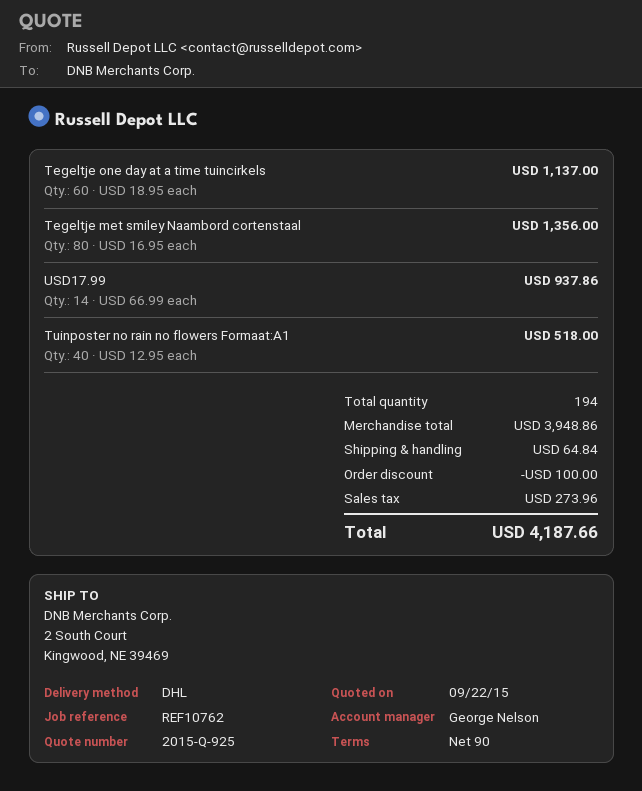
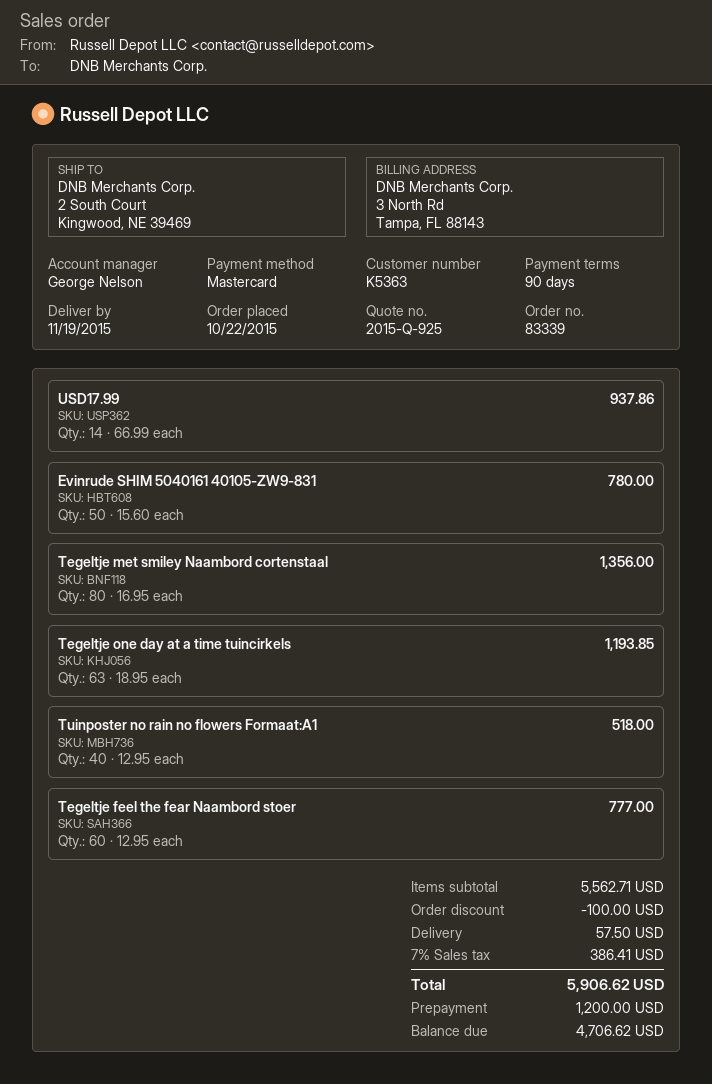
Tegeltje one day at a time tuincirkels: 60 x 18.95 = 1137.00 -> 63 x 18.95 = 1193.85
Evinrude SHIM 5040161 40105-ZW9-831: none -> 50 x 15.60 = 780.00
Tegeltje feel the fear Naambord stoer: none -> 60 x 12.95 = 777.00
subtotal: 3948.86 -> 5562.71
shipping: 64.84 -> 57.50
tax: 273.96 -> 386.41
total: 4187.66 -> 5906.62

